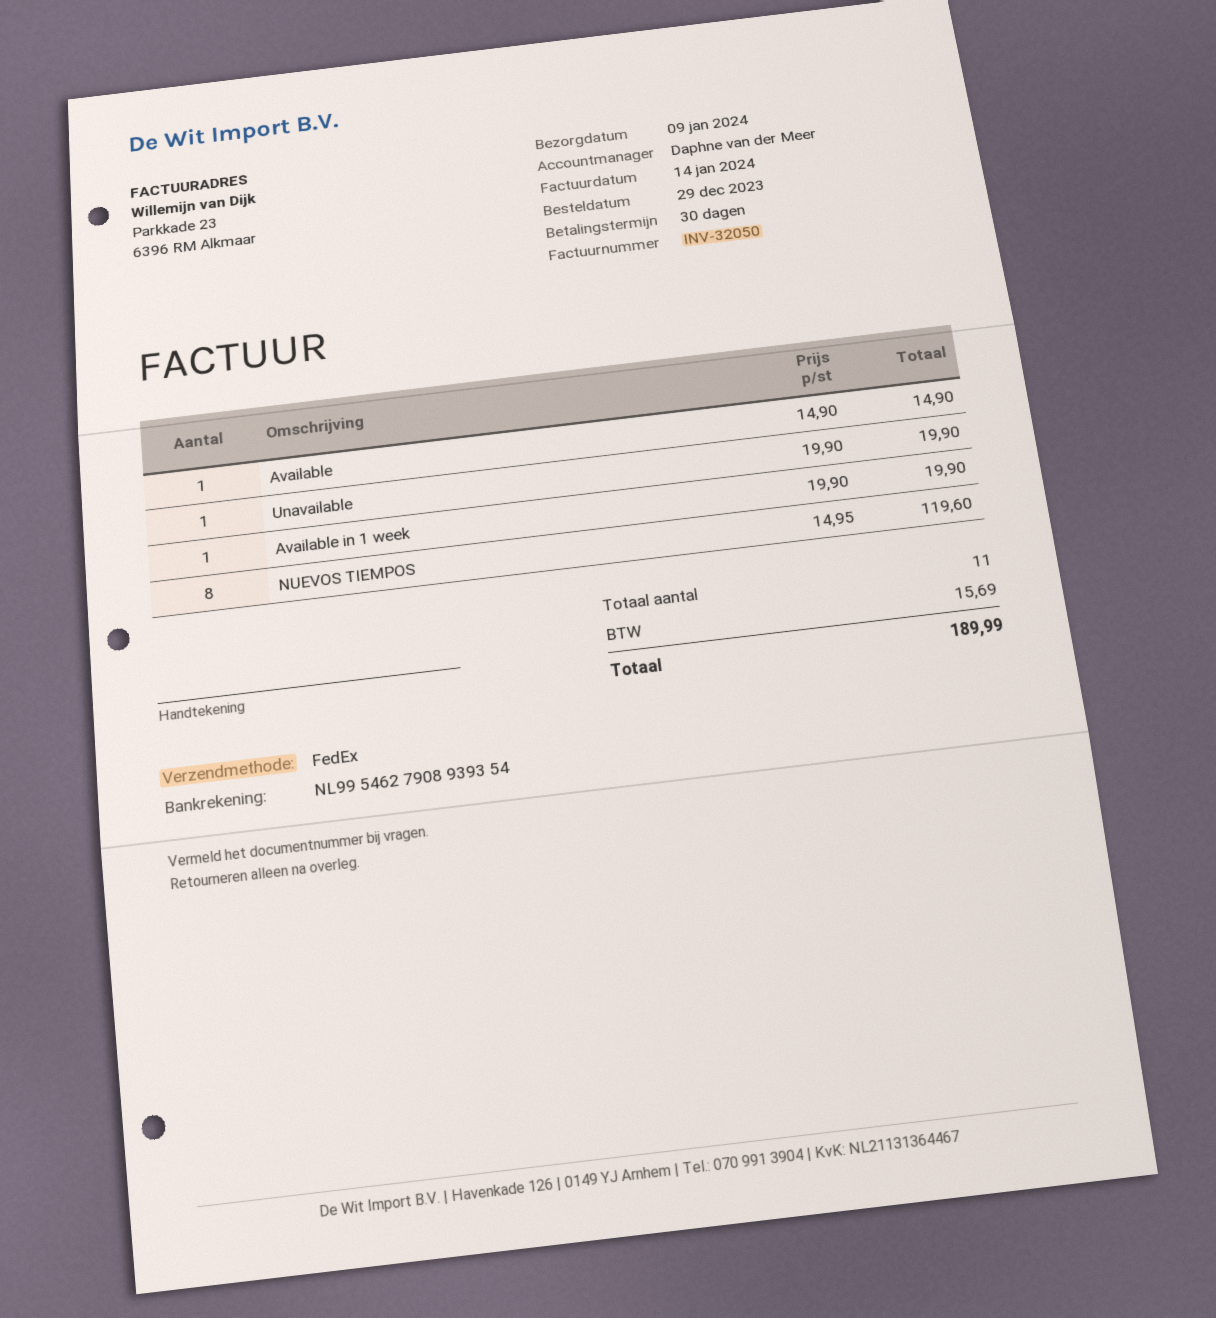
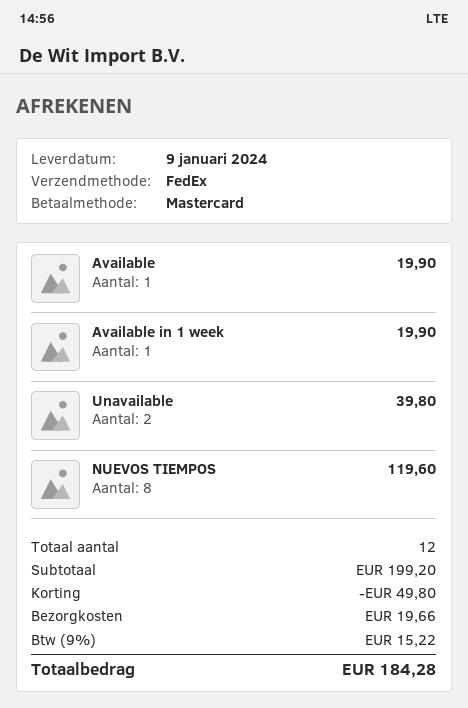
Available: 1 for 14.90 -> 1 for 19.90
Unavailable: 1 for 19.90 -> 2 for 39.80
total quantity: 11 -> 12
discount: none -> 49.80
shipping: none -> 19.66
tax: 15.69 -> 15.22
total: 189.99 -> 184.28

